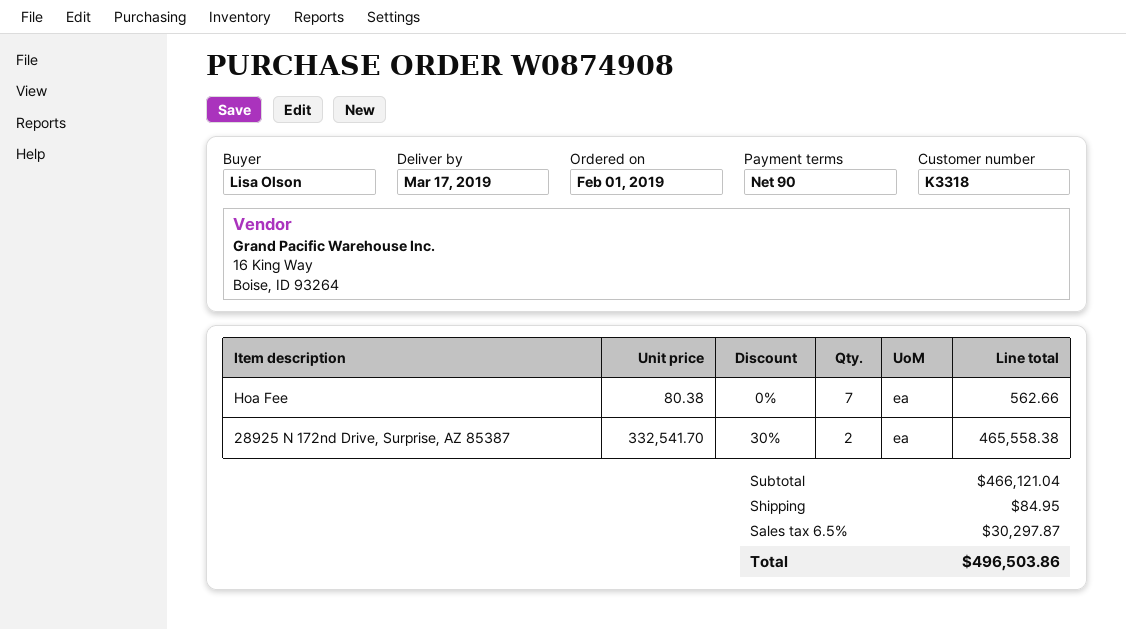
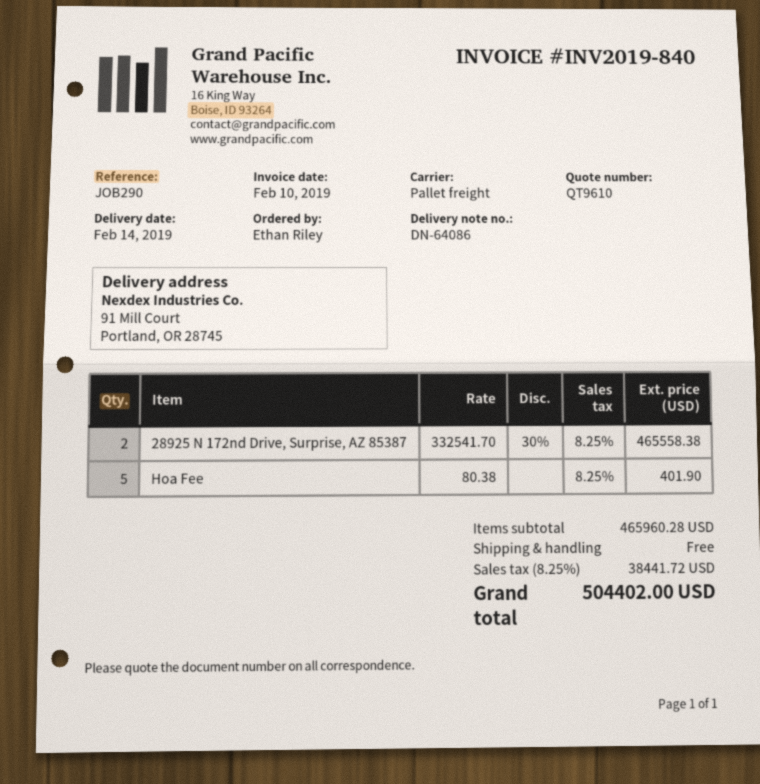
delivery date: 2019-03-17 -> 2019-02-14
ordered by: Lisa Olson -> Ethan Riley
Hoa Fee: 7 x 80.38 = 562.66 -> 5 x 80.38 = 401.90
subtotal: 466121.04 -> 465960.28
shipping: 84.95 -> 0.00
tax: 6.5% = 30297.87 -> 8.25% = 38441.72
total: 496503.86 -> 504402.00

